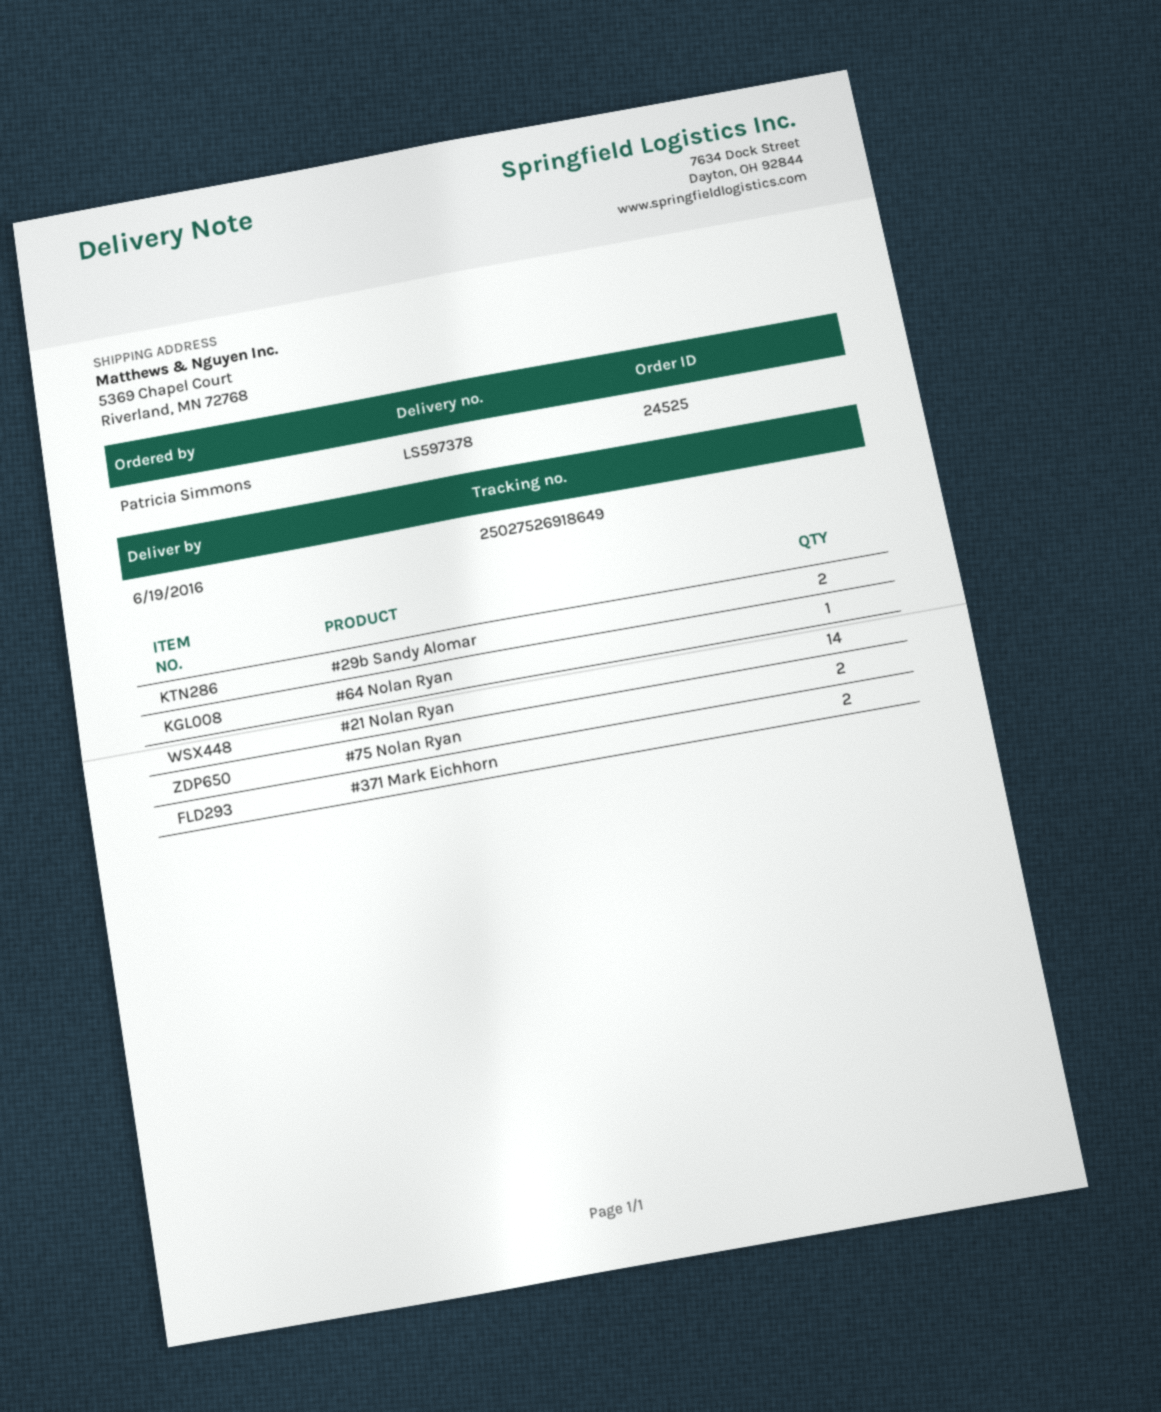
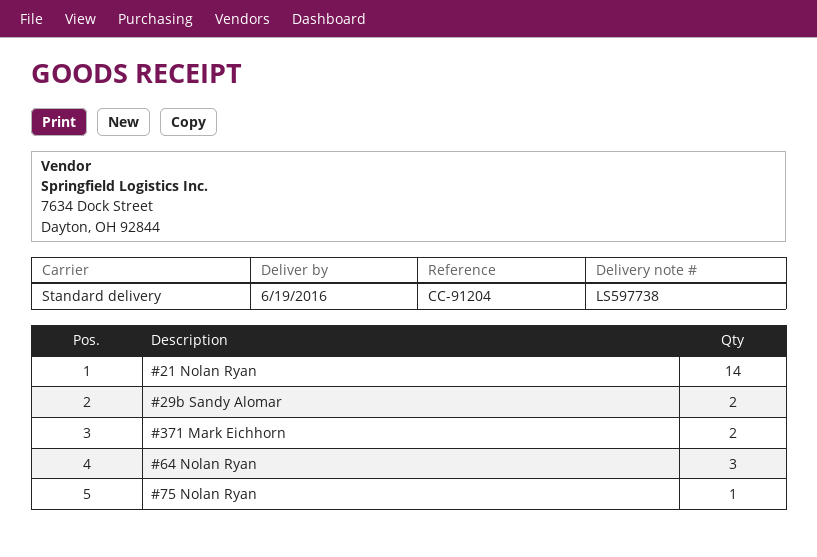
delivery note number: LS597378 -> LS597738
#64 Nolan Ryan: 1 -> 3
#75 Nolan Ryan: 2 -> 1

